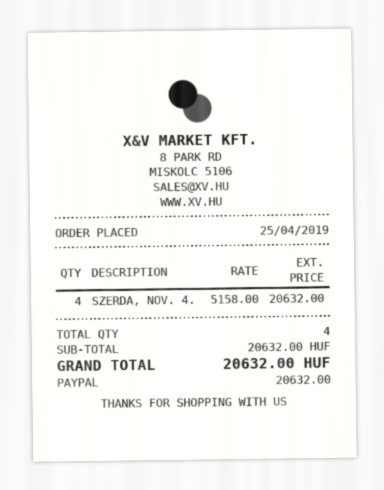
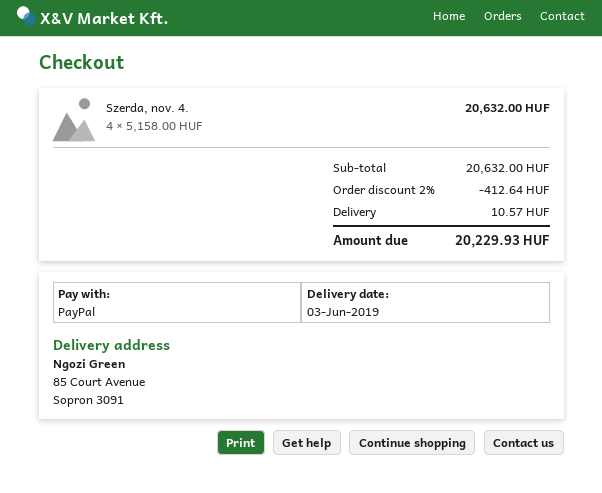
discount: none -> 2% = 412.64
shipping: none -> 10.57
total: 20632.00 -> 20229.93

